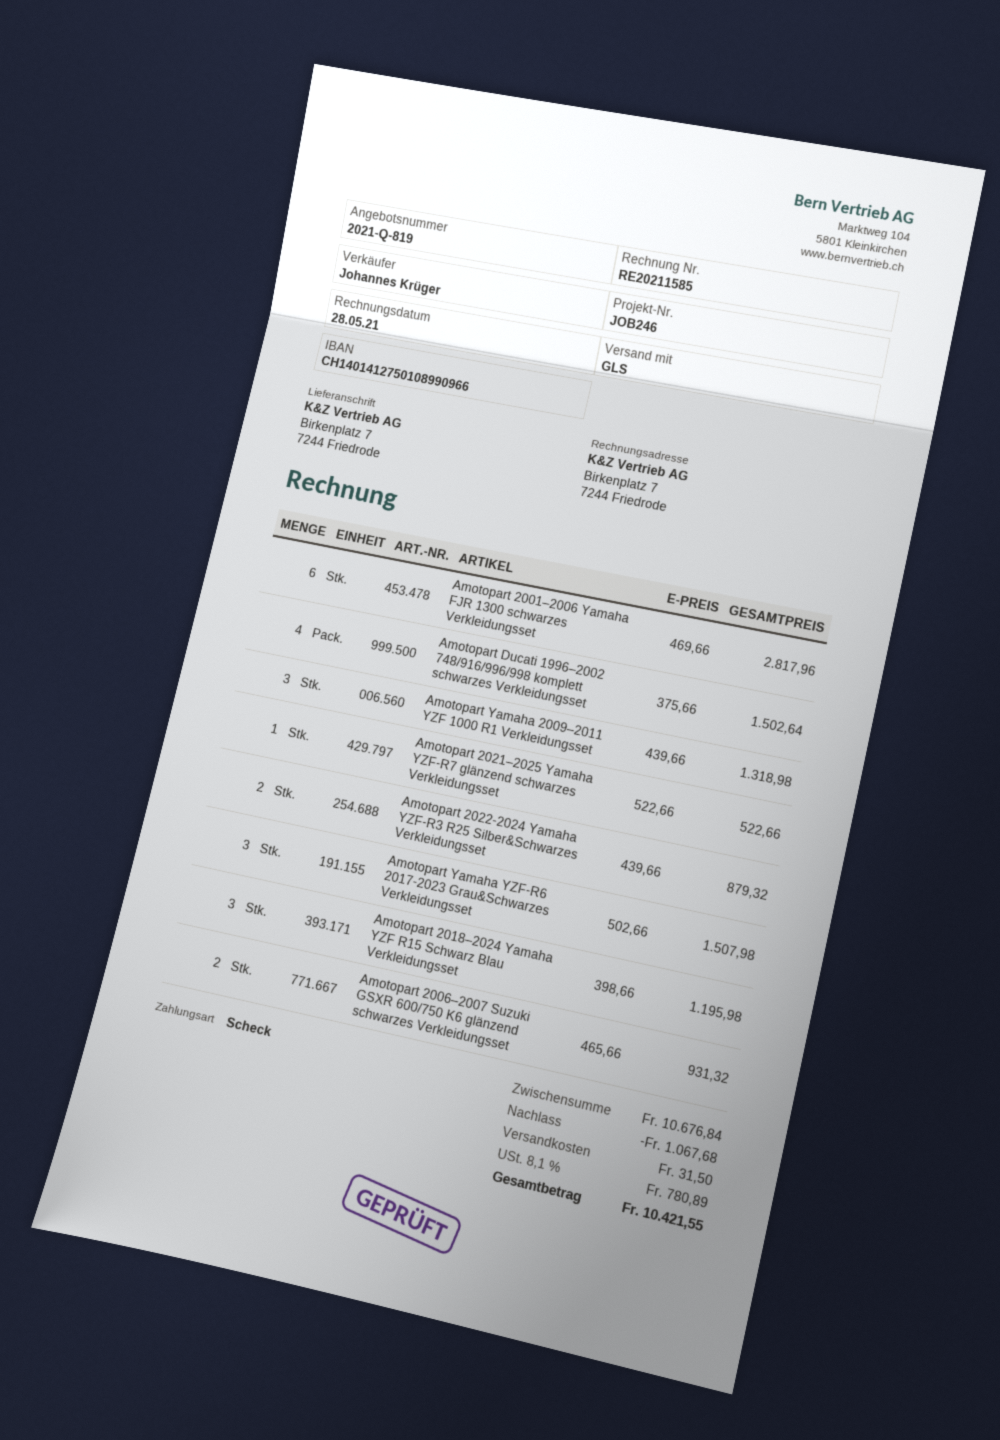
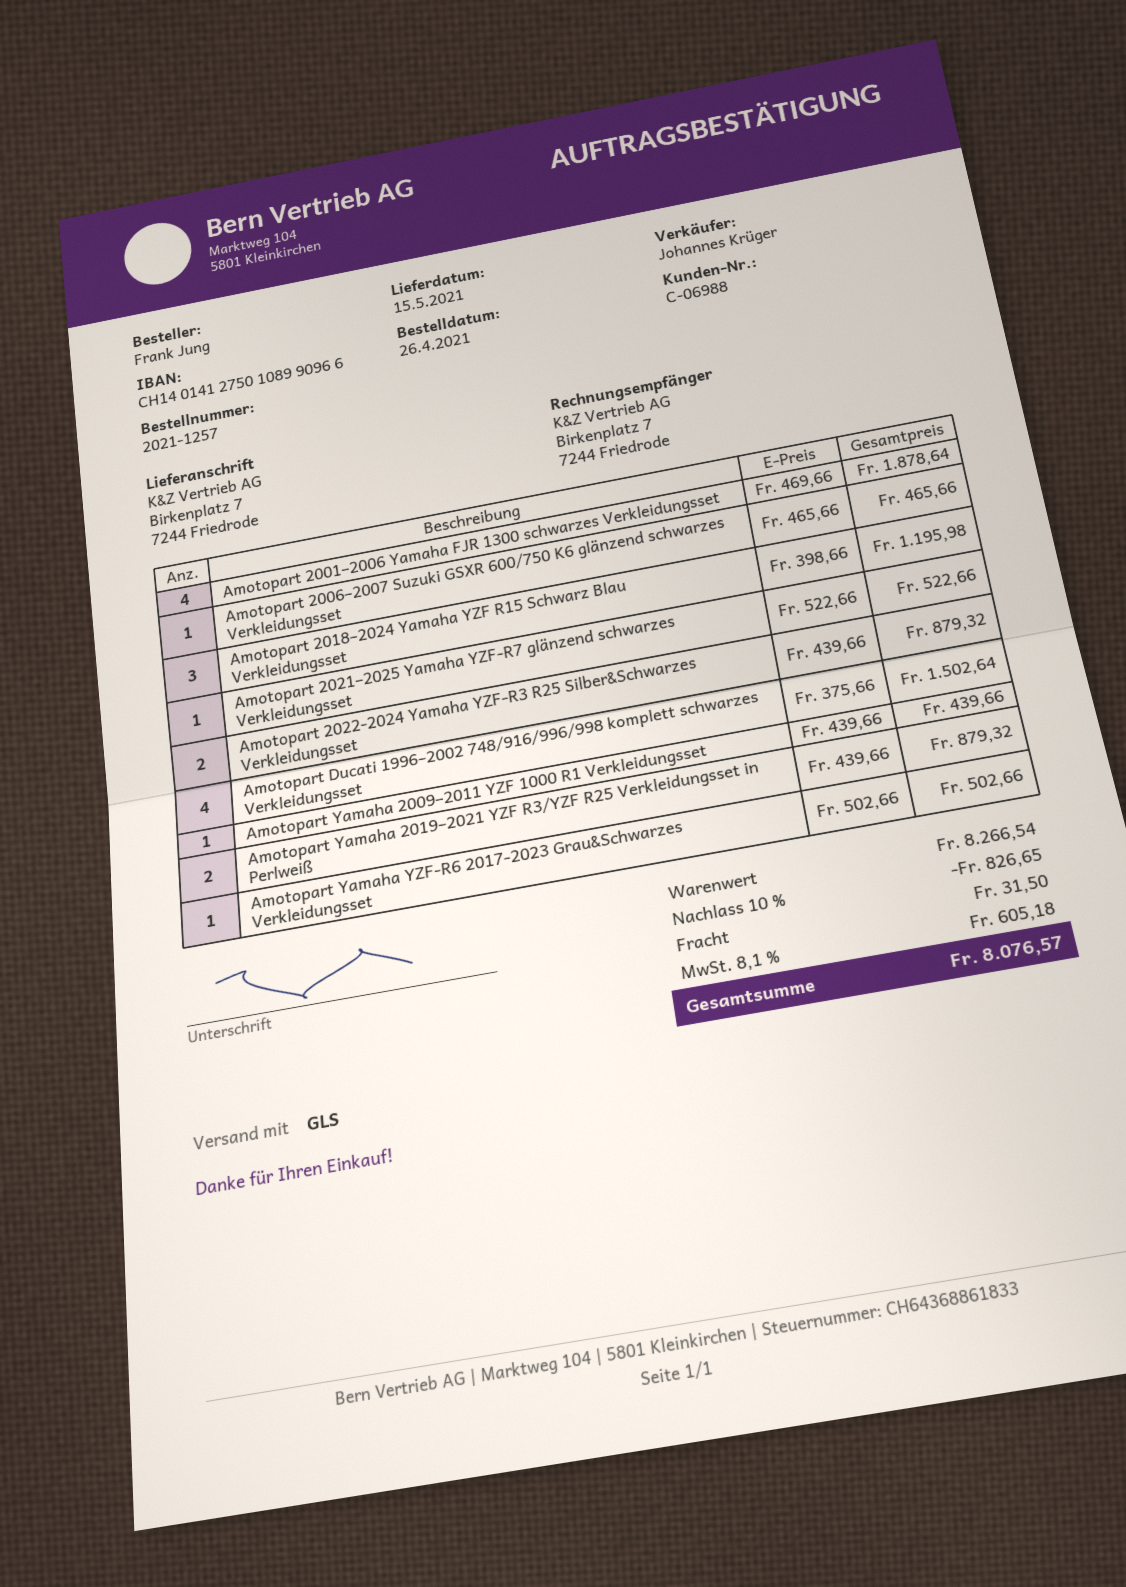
Amotopart 2001–2006 Yamaha FJR 1300 schwarzes Verkleidungsset: 6 x 469.66 = 2817.96 -> 4 x 469.66 = 1878.64
Amotopart Yamaha 2009–2011 YZF 1000 R1 Verkleidungsset: 3 x 439.66 = 1318.98 -> 1 x 439.66 = 439.66
Amotopart Yamaha YZF-R6 2017-2023 Grau&Schwarzes Verkleidungsset: 3 x 502.66 = 1507.98 -> 1 x 502.66 = 502.66
Amotopart 2006–2007 Suzuki GSXR 600/750 K6 glänzend schwarzes Verkleidungsset: 2 x 465.66 = 931.32 -> 1 x 465.66 = 465.66
Amotopart Yamaha 2019–2021 YZF R3/YZF R25 Verkleidungsset in Perlweiß: none -> 2 x 439.66 = 879.32
subtotal: 10676.84 -> 8266.54
discount: 1067.68 -> 826.65
tax: 8.1% = 780.89 -> 8.1% = 605.18
total: 10421.55 -> 8076.57

